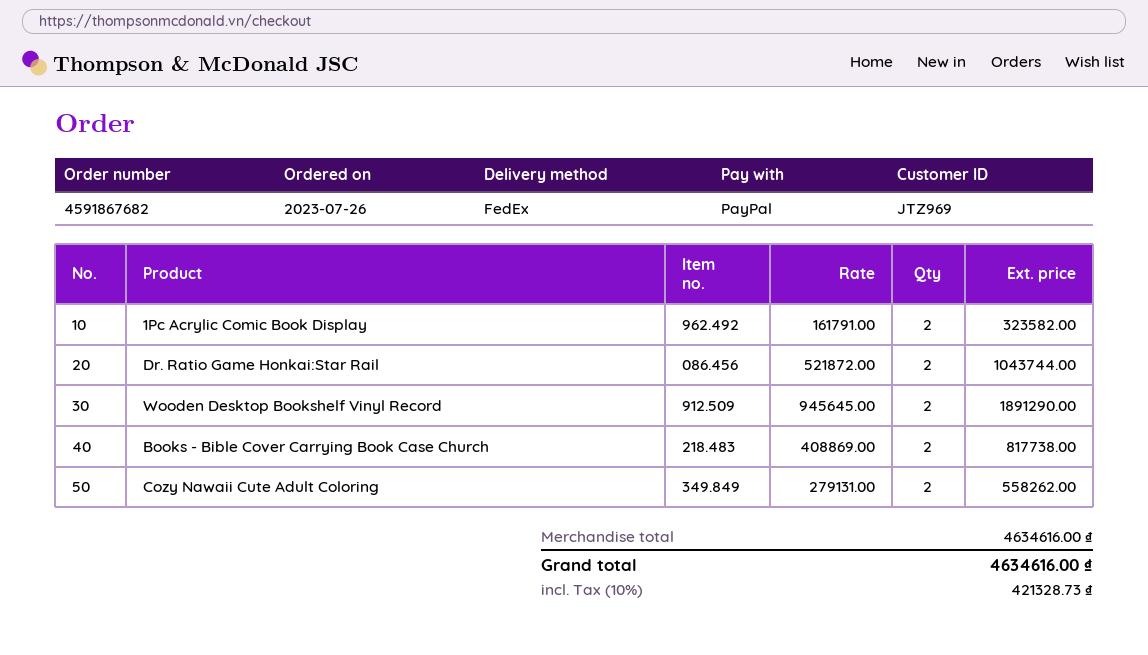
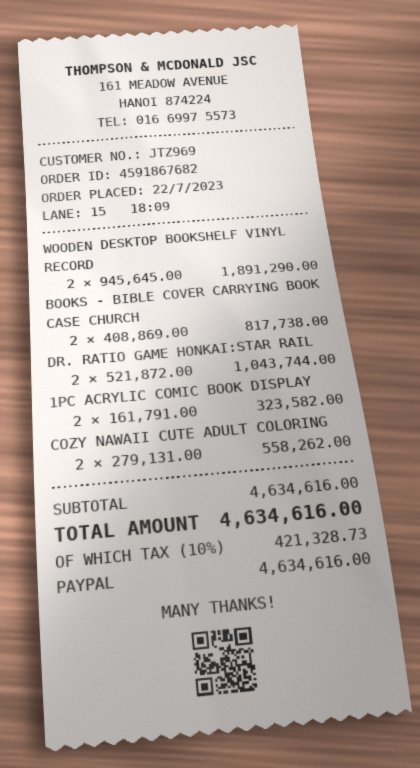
order date: 2023-07-26 -> 2023-07-22

